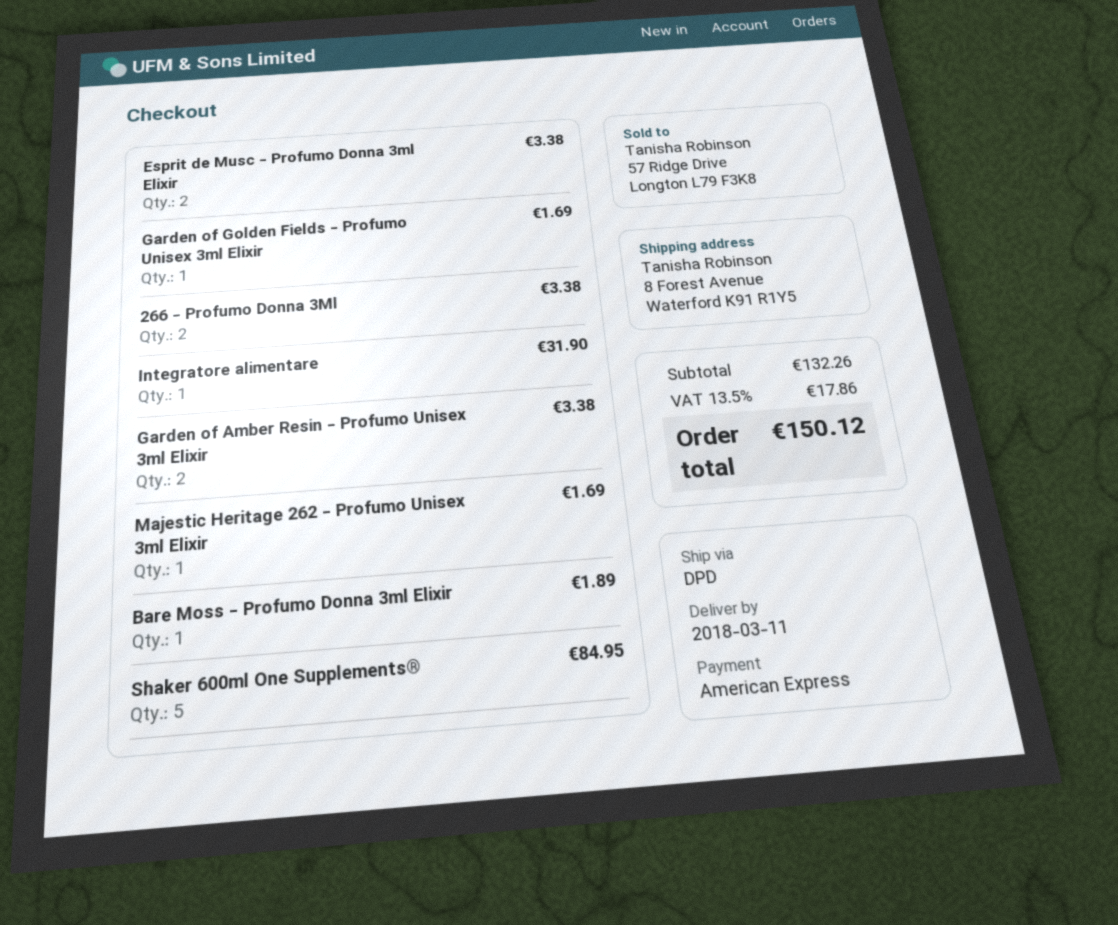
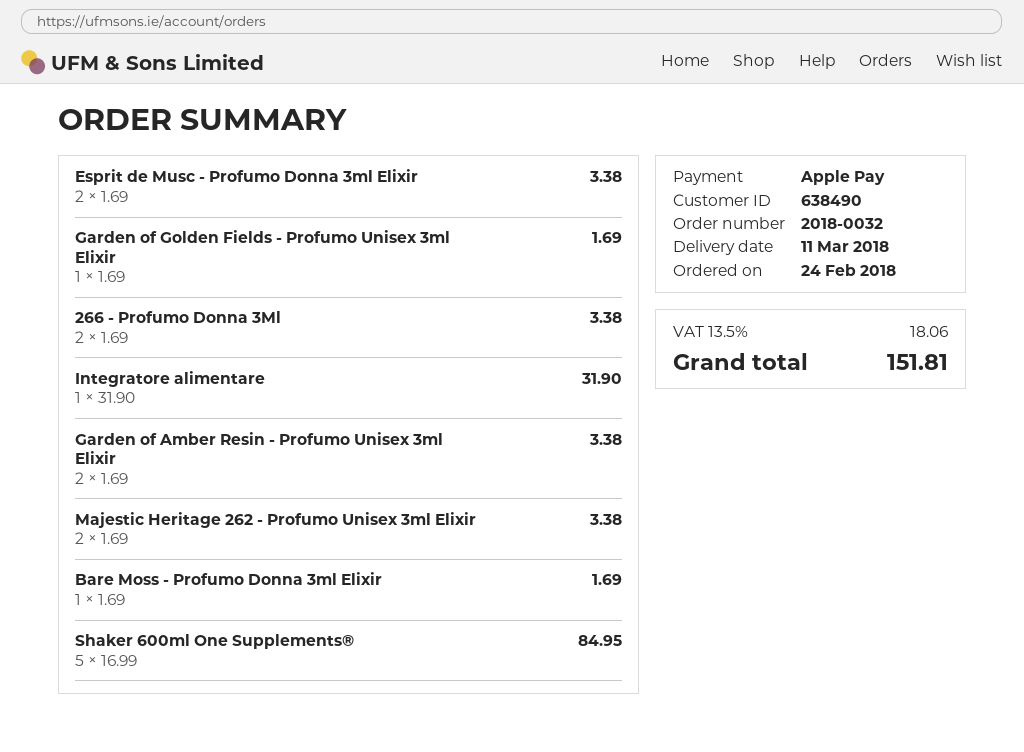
payment method: American Express -> Apple Pay
Majestic Heritage 262 - Profumo Unisex 3ml Elixir: 1 for 1.69 -> 2 for 3.38
Bare Moss - Profumo Donna 3ml Elixir: 1 for 1.89 -> 1 for 1.69
tax: 13.5% = 17.86 -> 13.5% = 18.06
total: 150.12 -> 151.81

